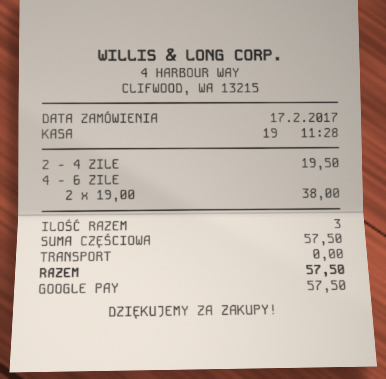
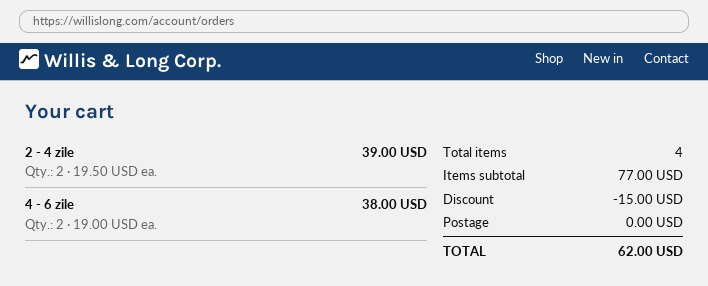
2 - 4 ZILE: 1 x 19.50 = 19.50 -> 2 x 19.50 = 39.00
total quantity: 3 -> 4
subtotal: 57.50 -> 77.00
discount: none -> 15.00
total: 57.50 -> 62.00

